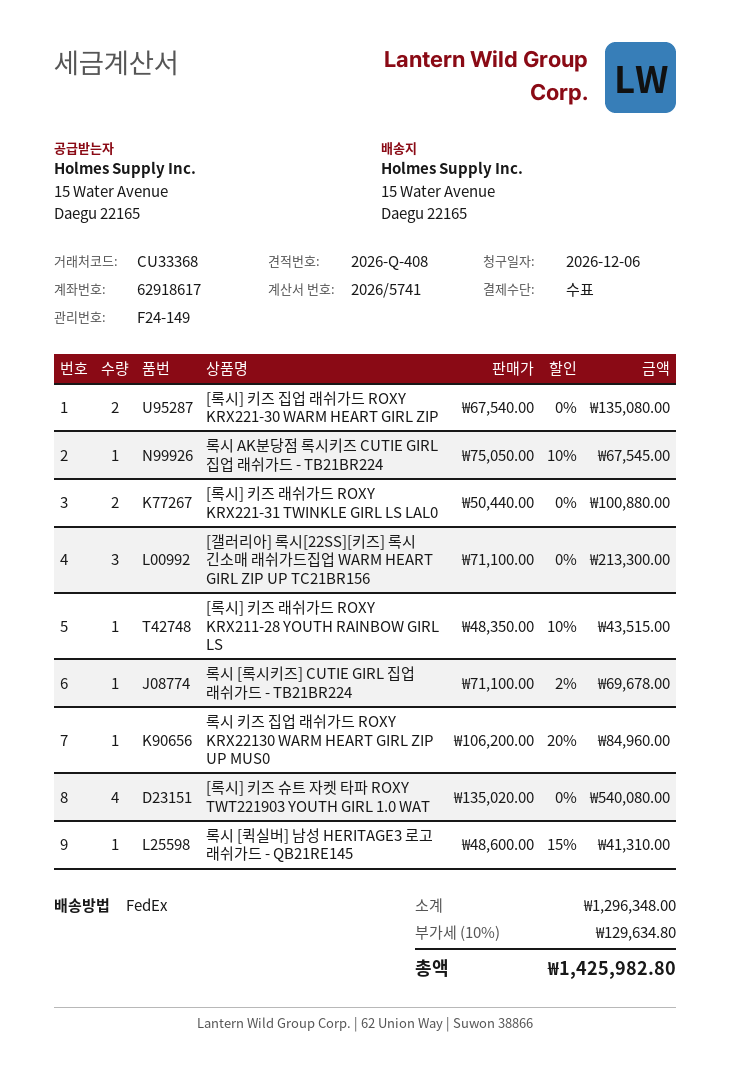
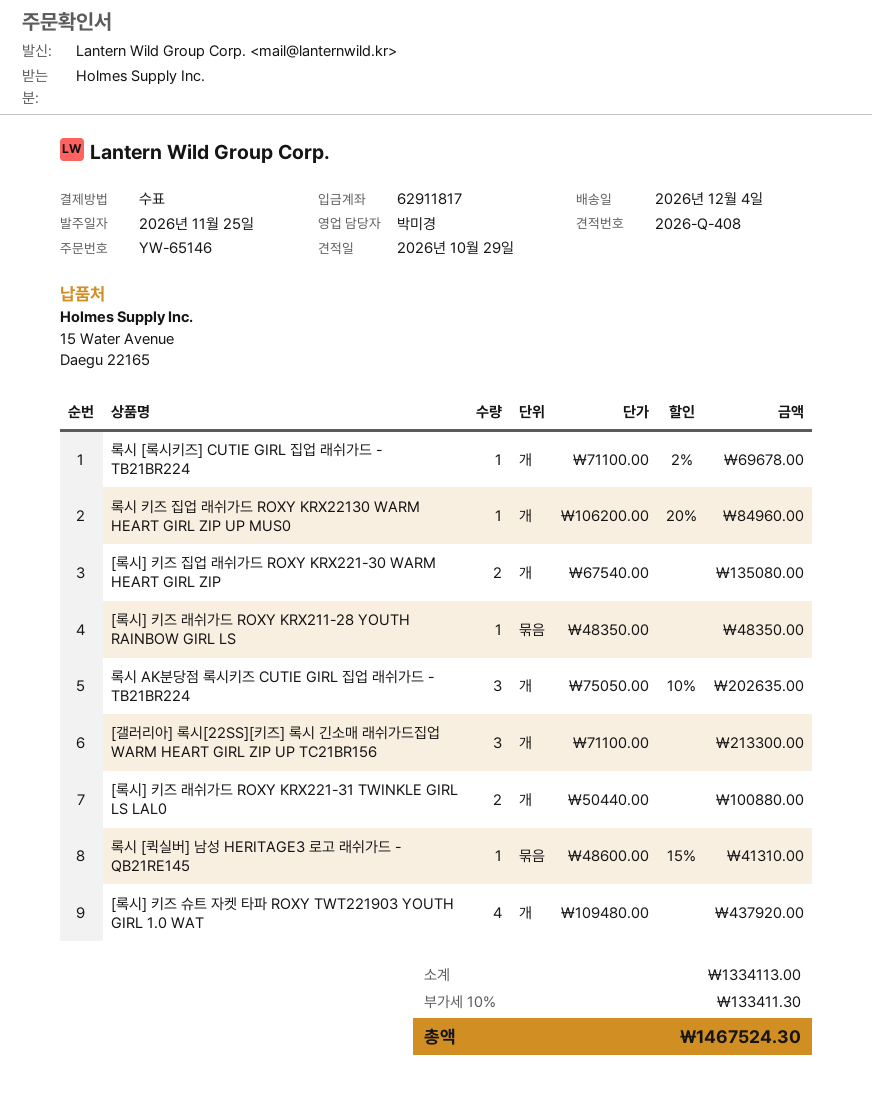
bank account: 62918617 -> 62911817
록시 AK분당점 록시키즈 CUTIE GIRL 집업 래쉬가드 - TB21BR224: 1 x 75050.00 - 10% = 67545.00 -> 3 x 75050.00 - 10% = 202635.00
[록시] 키즈 래쉬가드 ROXY KRX211-28 YOUTH RAINBOW GIRL LS: 1 x 48350.00 - 10% = 43515.00 -> 1 x 48350.00 = 48350.00
[록시] 키즈 슈트 자켓 타파 ROXY TWT221903 YOUTH GIRL 1.0 WAT: 4 x 135020.00 = 540080.00 -> 4 x 109480.00 = 437920.00
subtotal: 1296348.00 -> 1334113.00
tax: 10% = 129634.80 -> 10% = 133411.30
total: 1425982.80 -> 1467524.30

